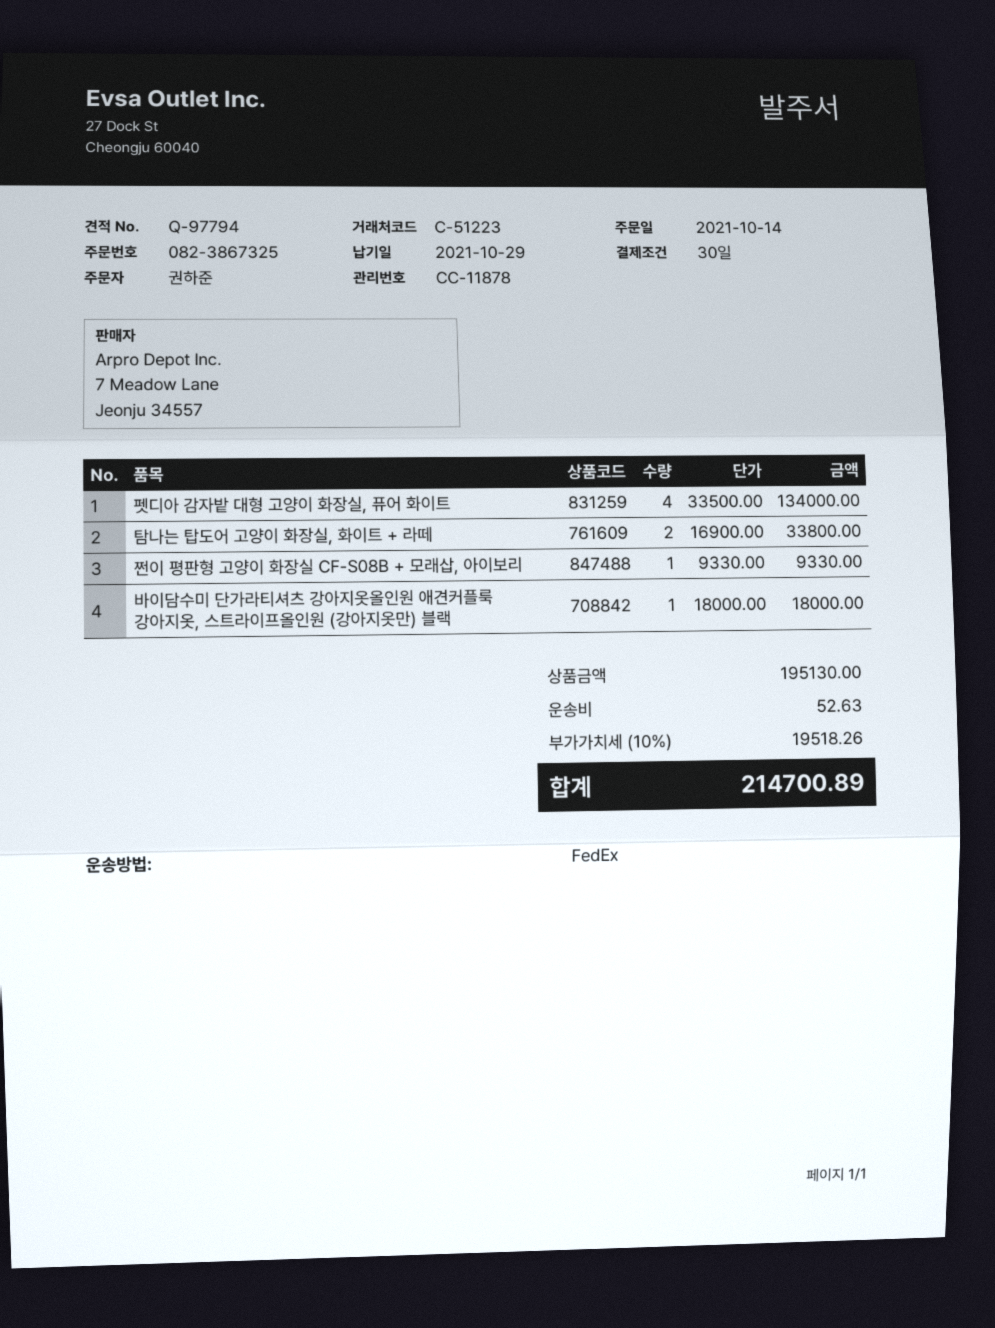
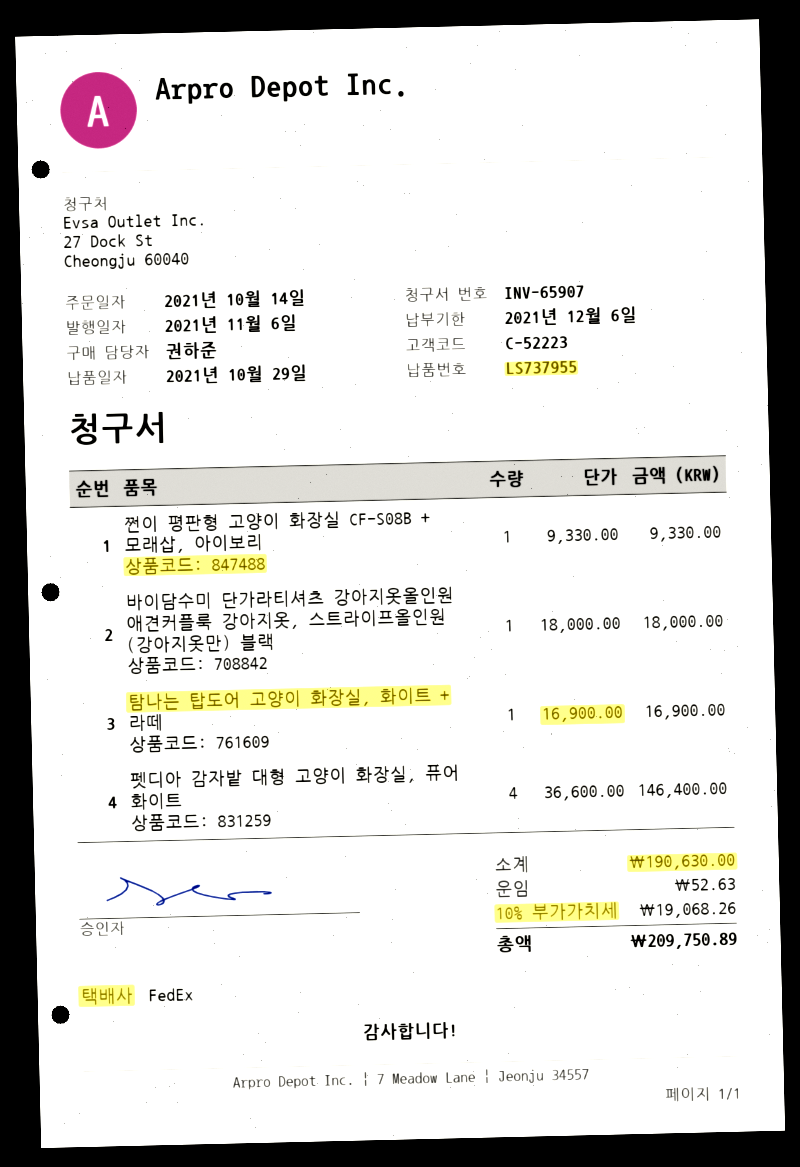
customer number: C-51223 -> C-52223
펫디아 감자밭 대형 고양이 화장실, 퓨어 화이트: 4 x 33500.00 = 134000.00 -> 4 x 36600.00 = 146400.00
탐나는 탑도어 고양이 화장실, 화이트 + 라떼: 2 x 16900.00 = 33800.00 -> 1 x 16900.00 = 16900.00
subtotal: 195130.00 -> 190630.00
tax: 10% = 19518.26 -> 10% = 19068.26
total: 214700.89 -> 209750.89

